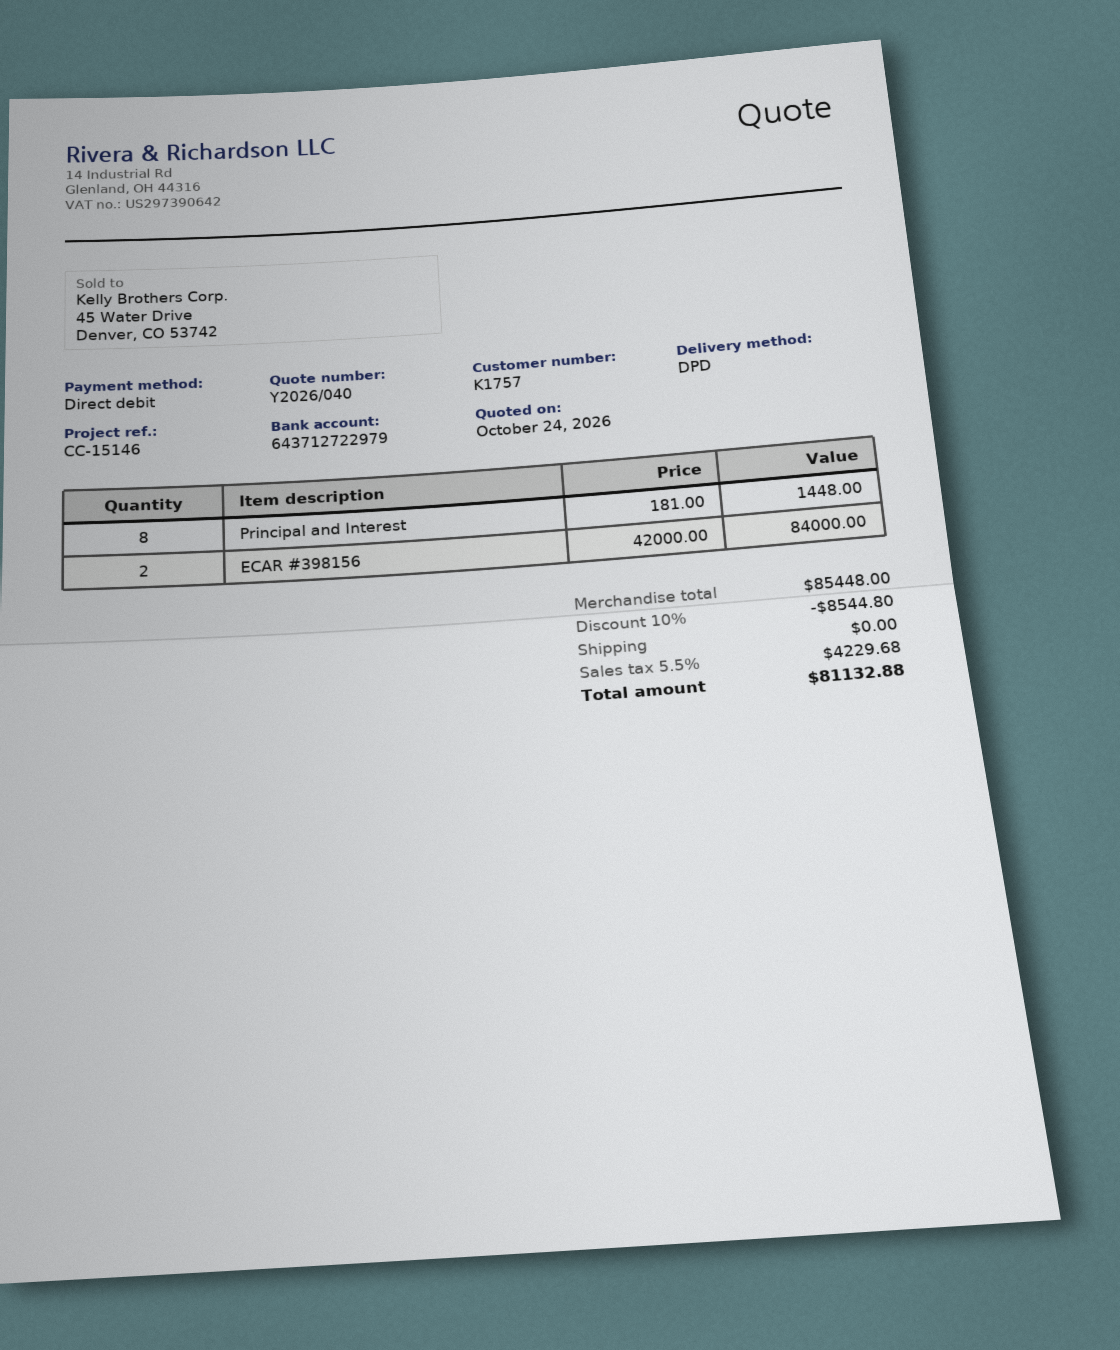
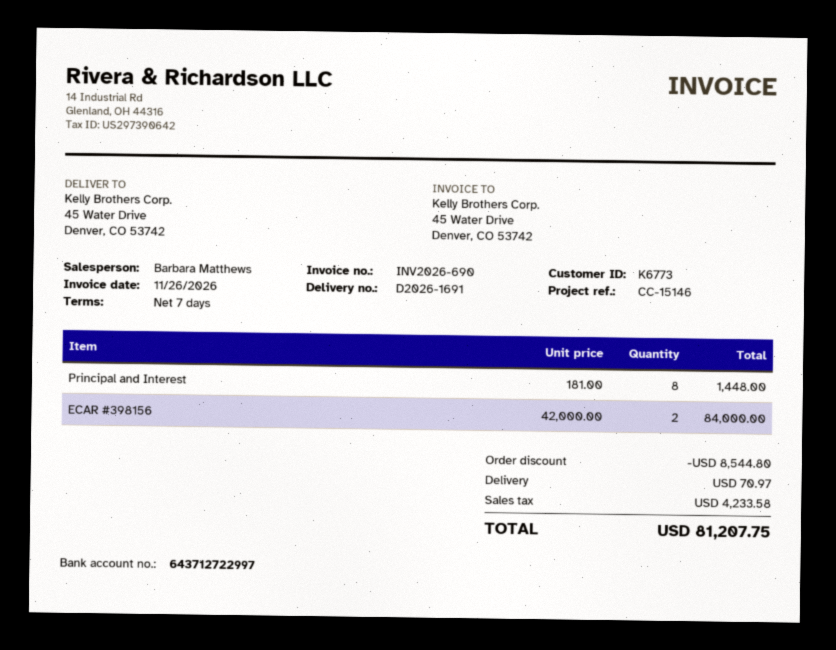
customer number: K1757 -> K6773
bank account: 643712722979 -> 643712722997
shipping: 0.00 -> 70.97
tax: 4229.68 -> 4233.58
total: 81132.88 -> 81207.75

